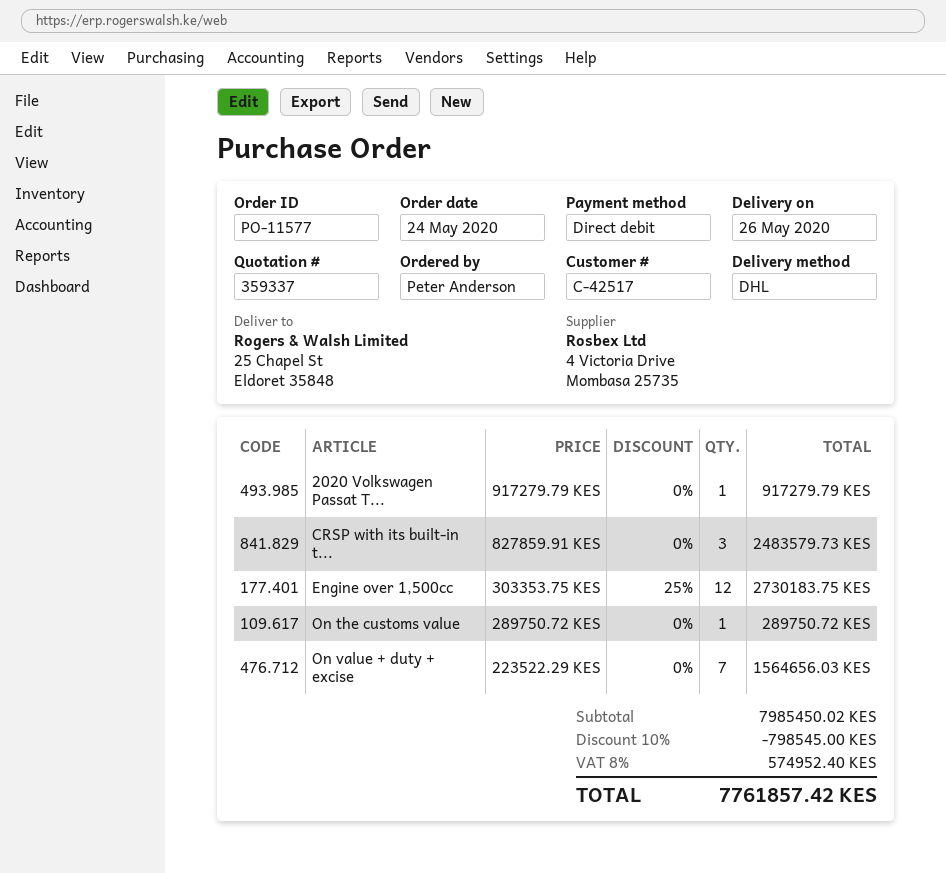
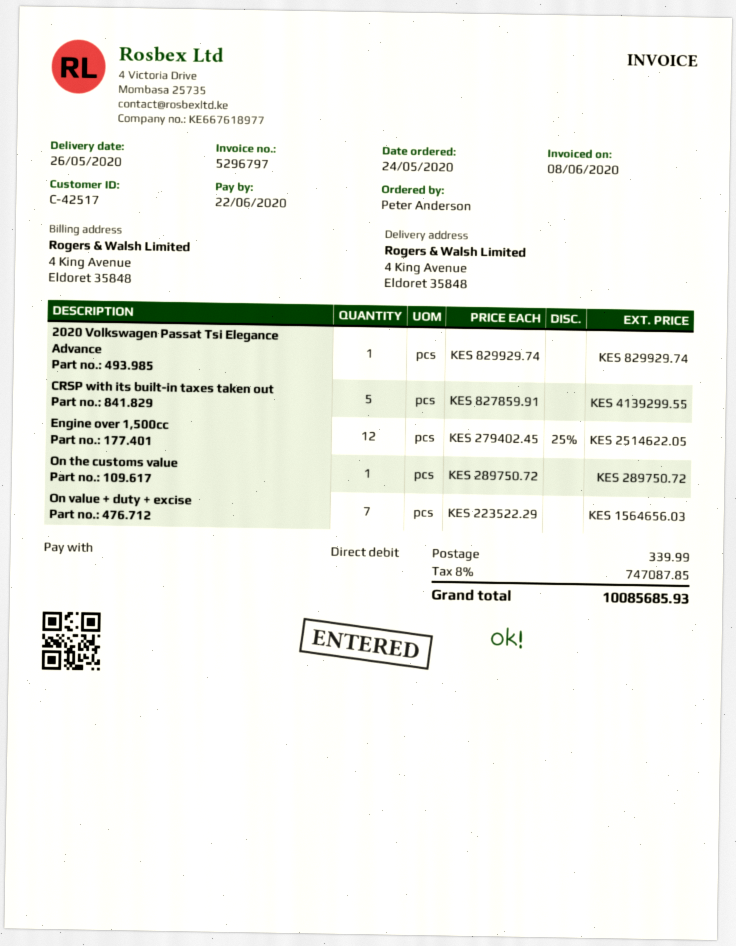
ship to: 25 Chapel St, Eldoret 35848 -> 4 King Avenue, Eldoret 35848
2020 Volkswagen Passat T...: 1 x 917279.79 = 917279.79 -> 1 x 829929.74 = 829929.74
CRSP with its built-in t...: 3 x 827859.91 = 2483579.73 -> 5 x 827859.91 = 4139299.55
Engine over 1,500cc: 12 x 303353.75 - 25% = 2730183.75 -> 12 x 279402.45 - 25% = 2514622.05
discount: 10% = 798545.00 -> none
shipping: none -> 339.99
tax: 8% = 574952.40 -> 8% = 747087.85
total: 7761857.42 -> 10085685.93

